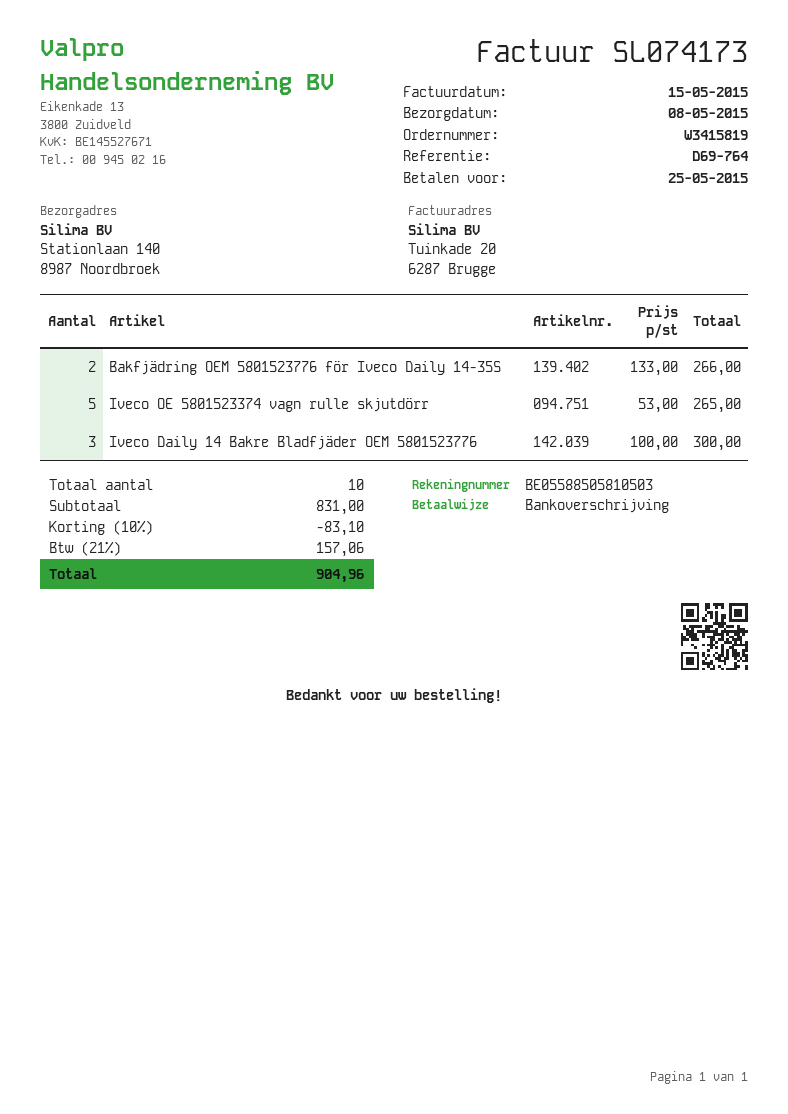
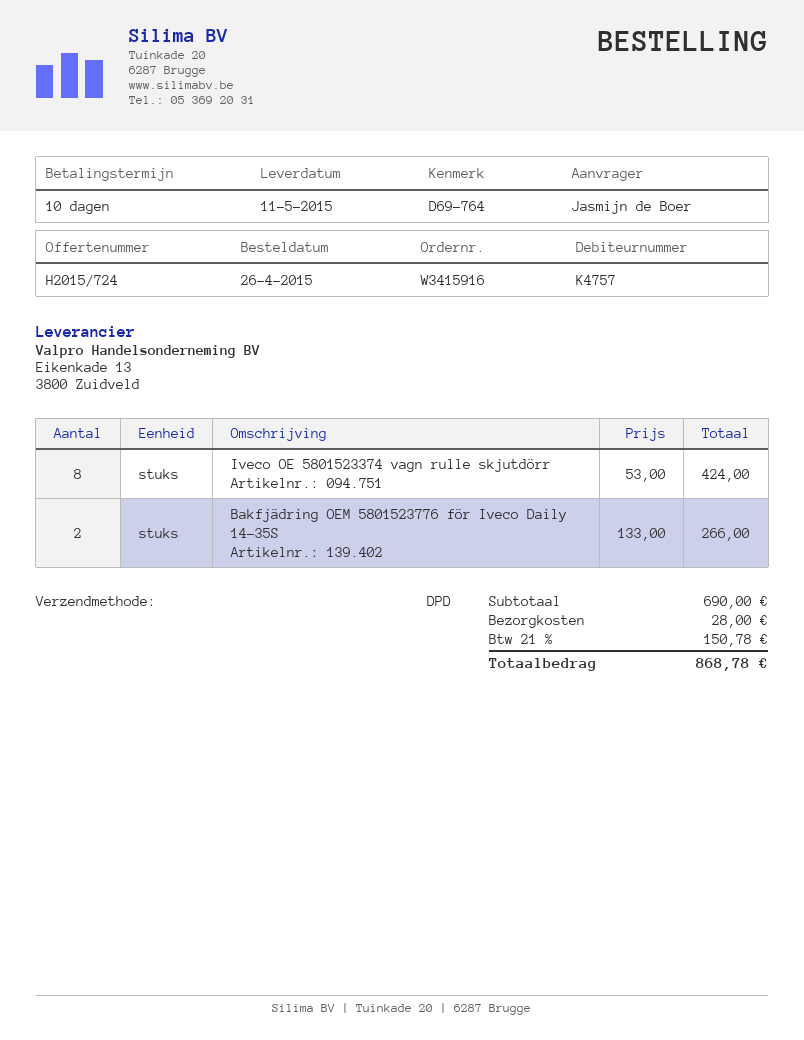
order number: W3415819 -> W3415916
delivery date: 2015-05-08 -> 2015-05-11
Iveco OE 5801523374 vagn rulle skjutdörr: 5 x 53.00 = 265.00 -> 8 x 53.00 = 424.00
Iveco Daily 14 Bakre Bladfjäder OEM 5801523776: 3 x 100.00 = 300.00 -> none
subtotal: 831.00 -> 690.00
discount: 10% = 83.10 -> none
shipping: none -> 28.00
tax: 21% = 157.06 -> 21% = 150.78
total: 904.96 -> 868.78

